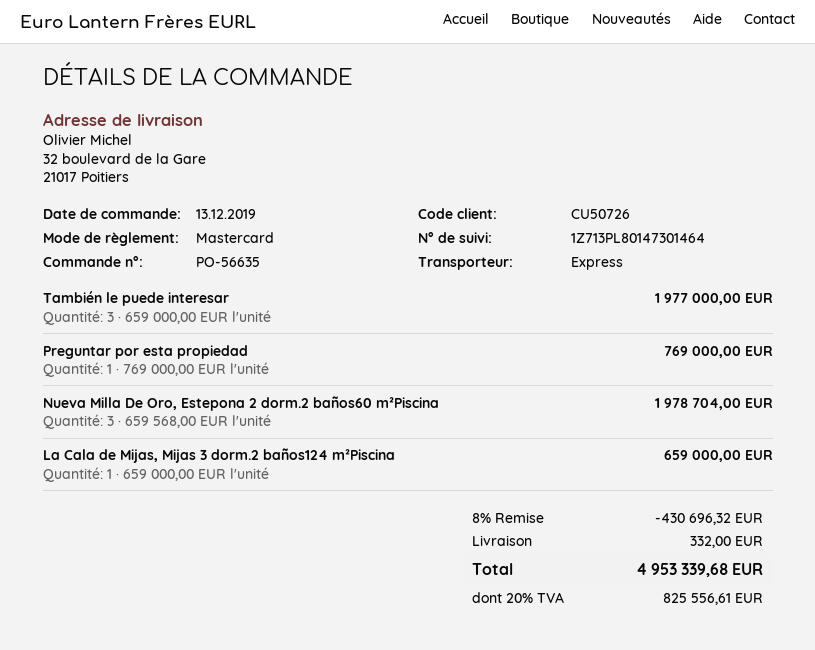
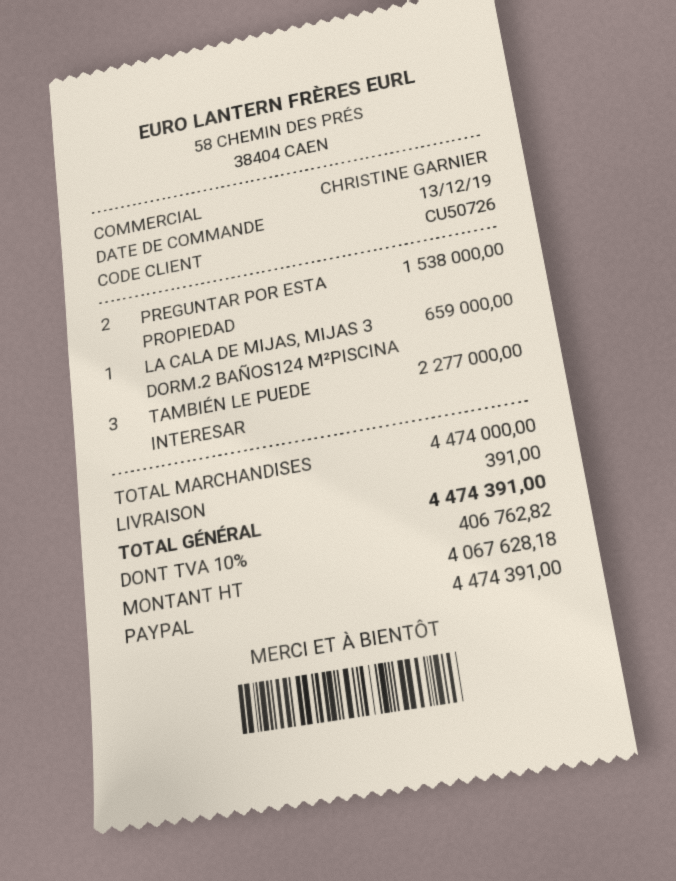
payment method: Mastercard -> PayPal
También le puede interesar: 3 for 1977000.00 -> 3 for 2277000.00
Preguntar por esta propiedad: 1 for 769000.00 -> 2 for 1538000.00
Nueva Milla De Oro, Estepona 2 dorm.2 baños60 m²Piscina: 3 for 1978704.00 -> none
discount: 8% = 430696.32 -> none
shipping: 332.00 -> 391.00
tax: 20% = 825556.61 -> 10% = 406762.82
total: 4953339.68 -> 4474391.00

